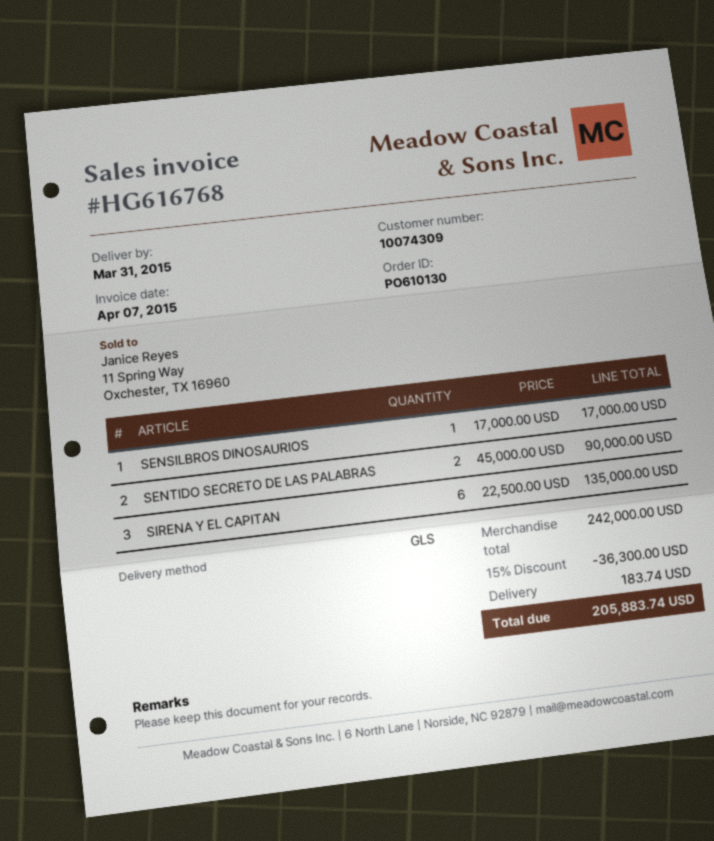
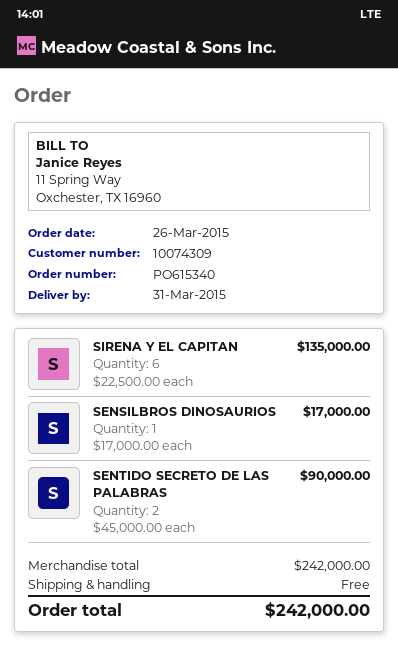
order number: PO610130 -> PO615340
discount: 15% = 36300.00 -> none
shipping: 183.74 -> 0.00
total: 205883.74 -> 242000.00

